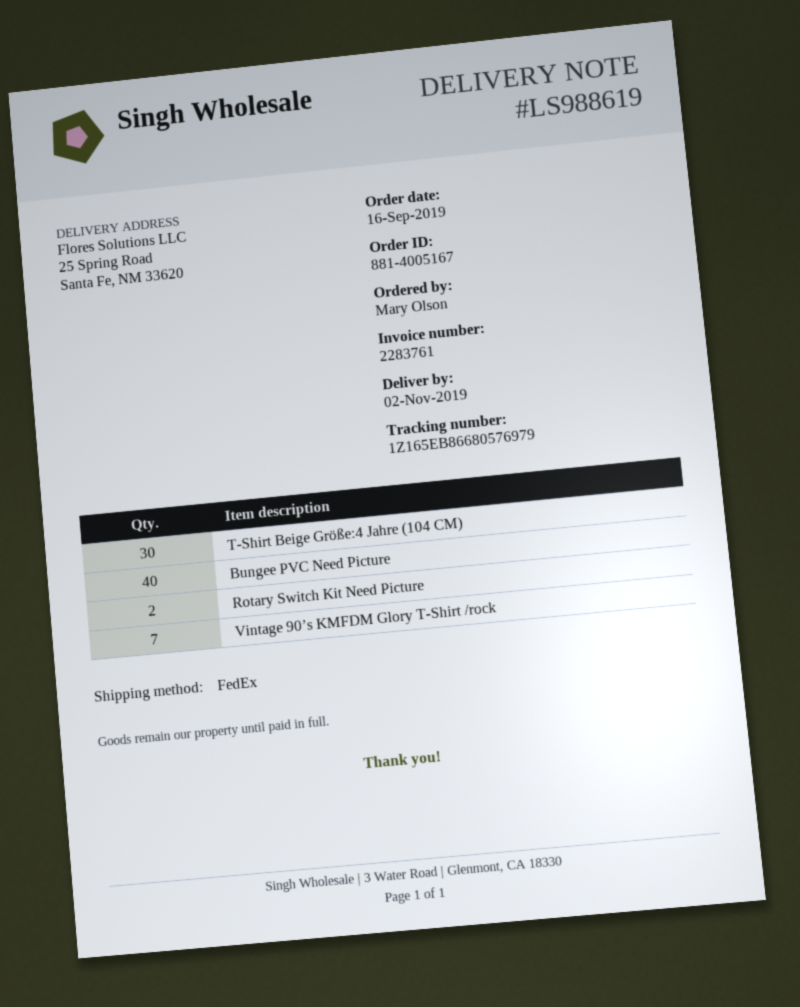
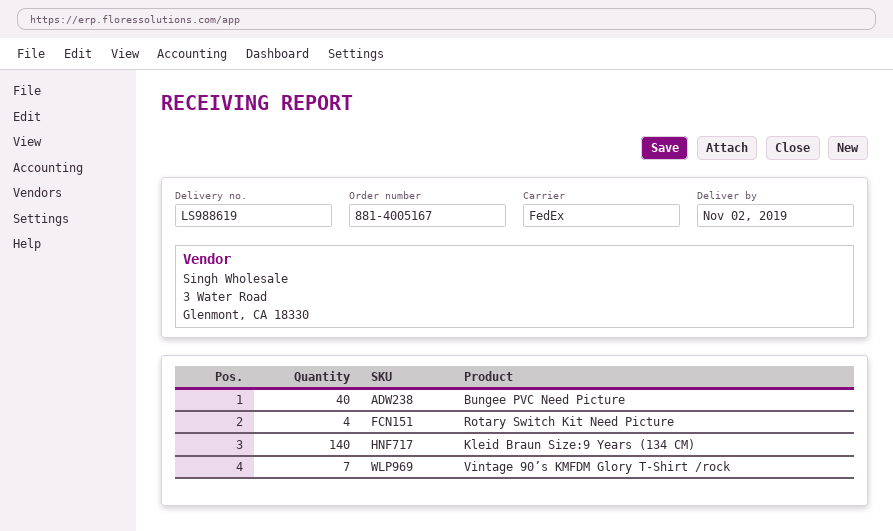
T-Shirt Beige Größe:4 Jahre (104 CM): 30 -> none
Rotary Switch Kit Need Picture: 2 -> 4
Kleid Braun Size:9 Years (134 CM): none -> 140

